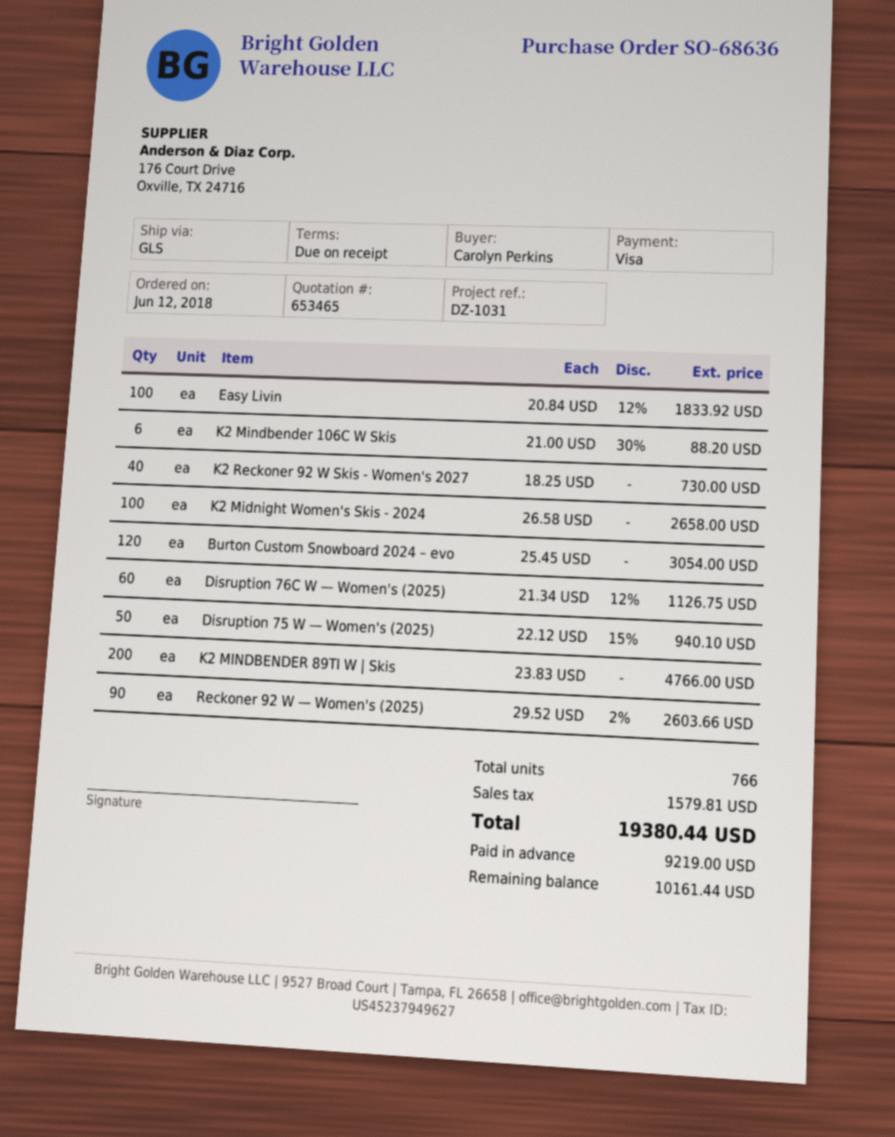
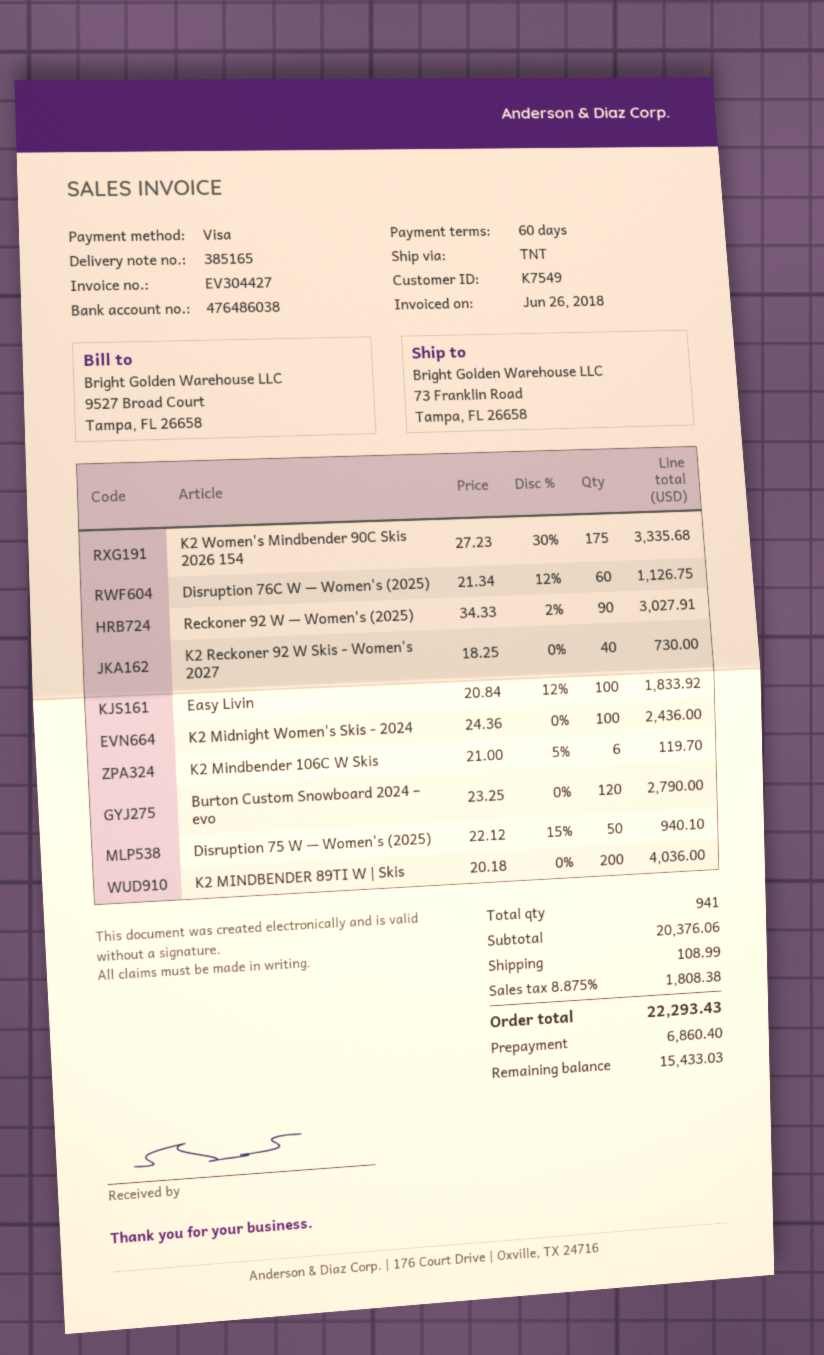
payment terms: on receipt -> 60 days
shipping method: GLS -> TNT
K2 Mindbender 106C W Skis: 6 x 21.00 - 30% = 88.20 -> 6 x 21.00 - 5% = 119.70
K2 Midnight Women's Skis - 2024: 100 x 26.58 = 2658.00 -> 100 x 24.36 = 2436.00
Burton Custom Snowboard 2024 – evo: 120 x 25.45 = 3054.00 -> 120 x 23.25 = 2790.00
K2 MINDBENDER 89TI W | Skis: 200 x 23.83 = 4766.00 -> 200 x 20.18 = 4036.00
Reckoner 92 W — Women's (2025): 90 x 29.52 - 2% = 2603.66 -> 90 x 34.33 - 2% = 3027.91
K2 Women's Mindbender 90C Skis 2026 154: none -> 175 x 27.23 - 30% = 3335.68
total quantity: 766 -> 941
shipping: none -> 108.99
tax: 1579.81 -> 1808.38
total: 19380.44 -> 22293.43
deposit: 9219.00 -> 6860.40
balance: 10161.44 -> 15433.03

